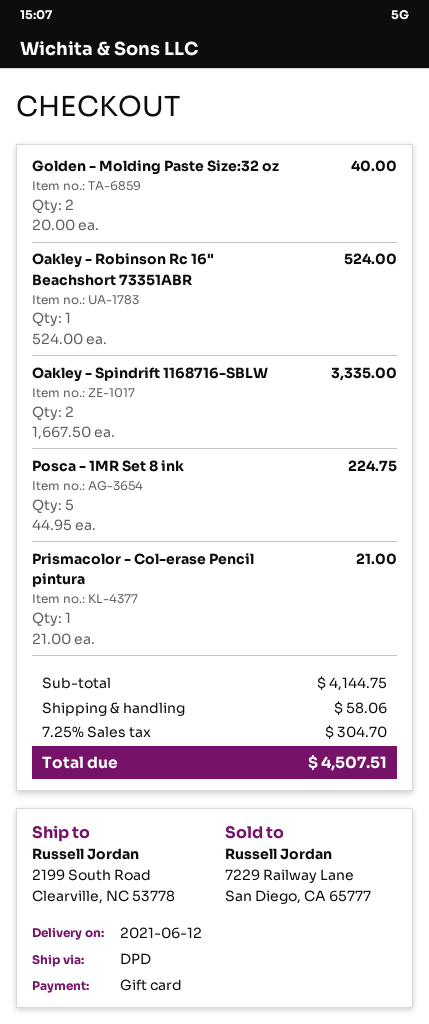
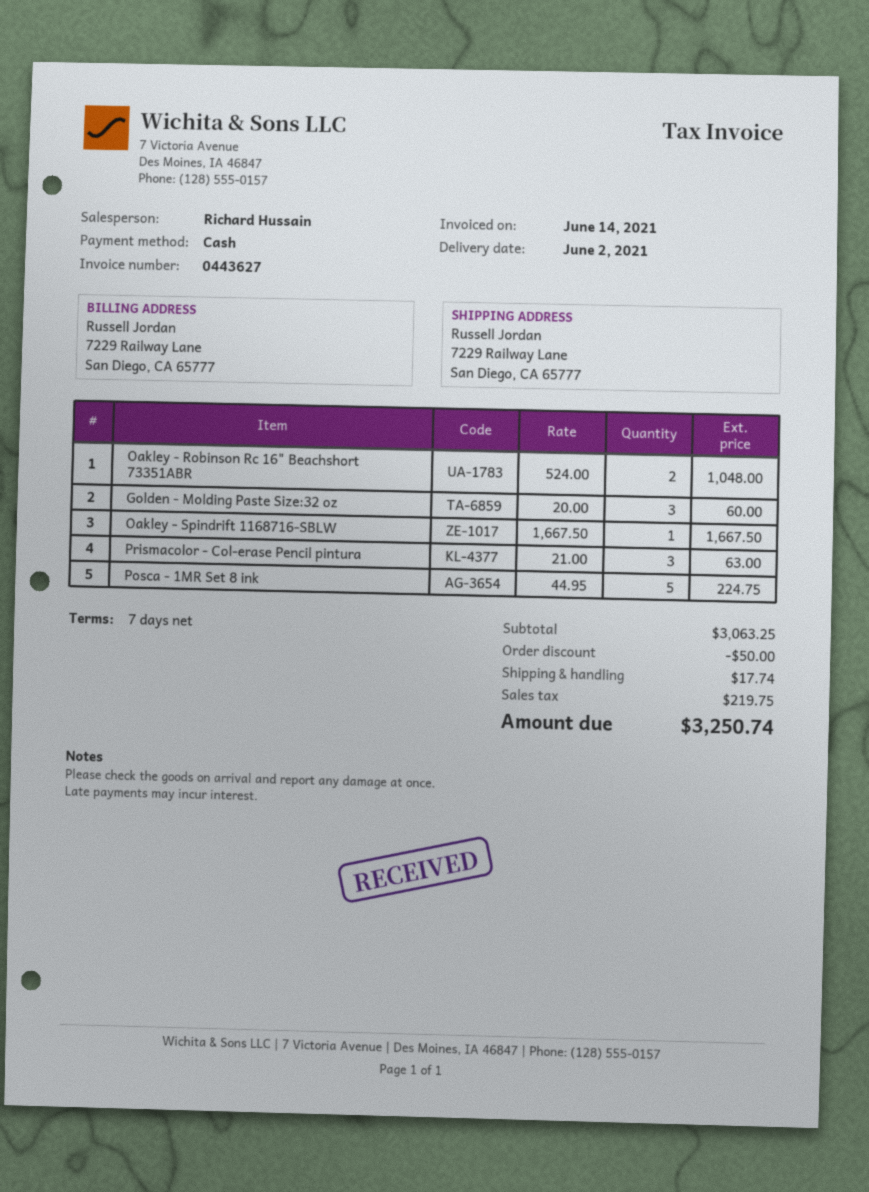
delivery date: 2021-06-12 -> 2021-06-02
payment method: gift card -> cash
ship to: 2199 South Road, Clearville, NC 53778 -> 7229 Railway Lane, San Diego, CA 65777
Golden - Molding Paste Size:32 oz: 2 x 20.00 = 40.00 -> 3 x 20.00 = 60.00
Oakley - Robinson Rc 16" Beachshort 73351ABR: 1 x 524.00 = 524.00 -> 2 x 524.00 = 1048.00
Oakley - Spindrift 1168716-SBLW: 2 x 1667.50 = 3335.00 -> 1 x 1667.50 = 1667.50
Prismacolor - Col-erase Pencil pintura: 1 x 21.00 = 21.00 -> 3 x 21.00 = 63.00
subtotal: 4144.75 -> 3063.25
discount: none -> 50.00
shipping: 58.06 -> 17.74
tax: 304.70 -> 219.75
total: 4507.51 -> 3250.74

